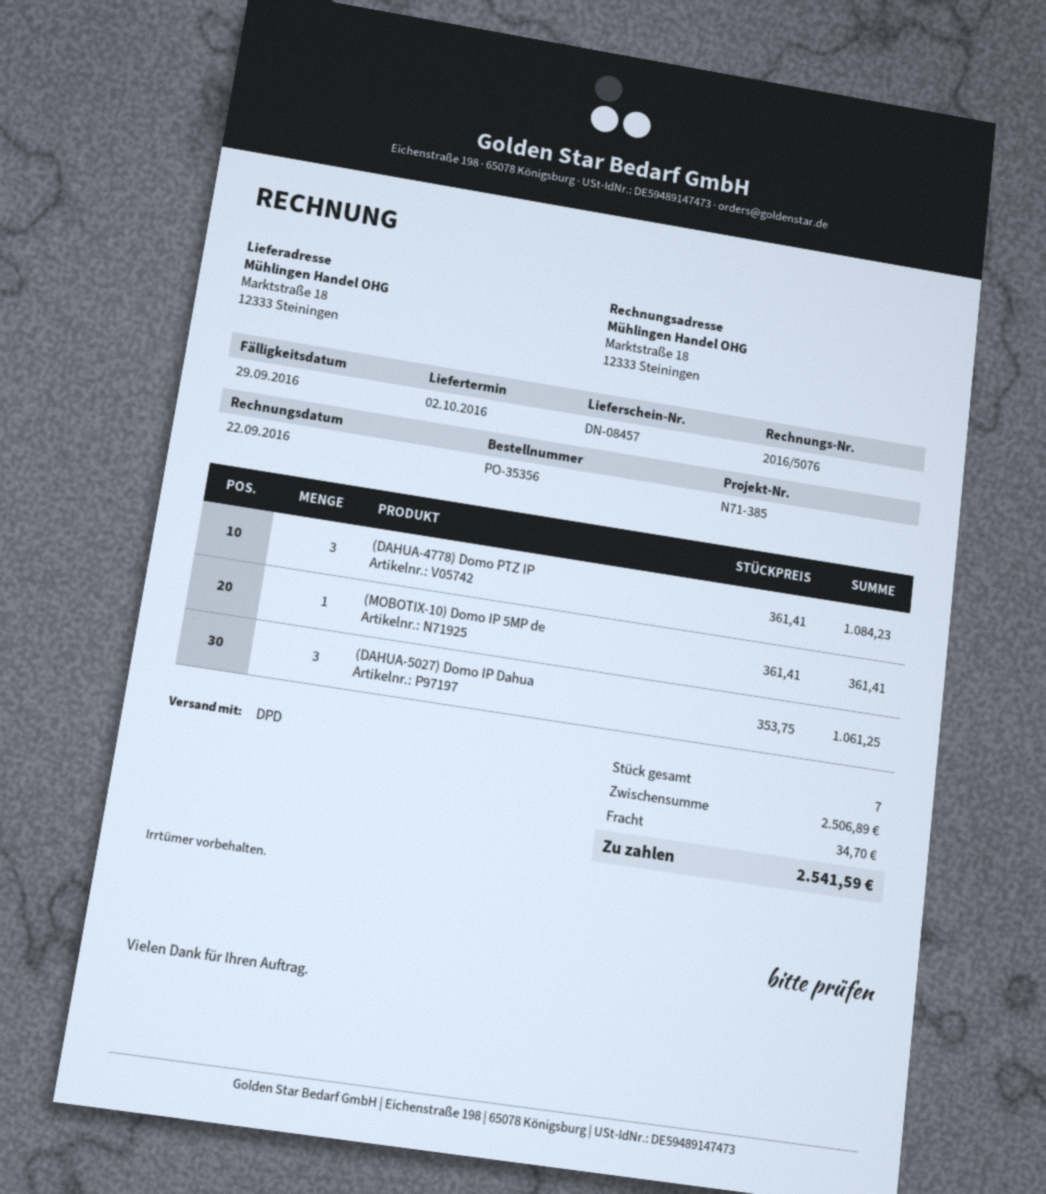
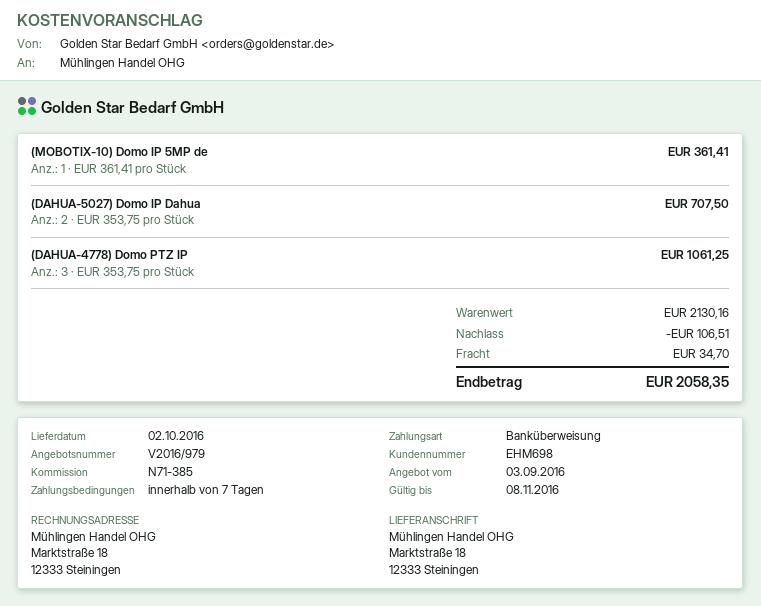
(DAHUA-4778) Domo PTZ IP: 3 x 361.41 = 1084.23 -> 3 x 353.75 = 1061.25
(DAHUA-5027) Domo IP Dahua: 3 x 353.75 = 1061.25 -> 2 x 353.75 = 707.50
subtotal: 2506.89 -> 2130.16
discount: none -> 106.51
total: 2541.59 -> 2058.35

